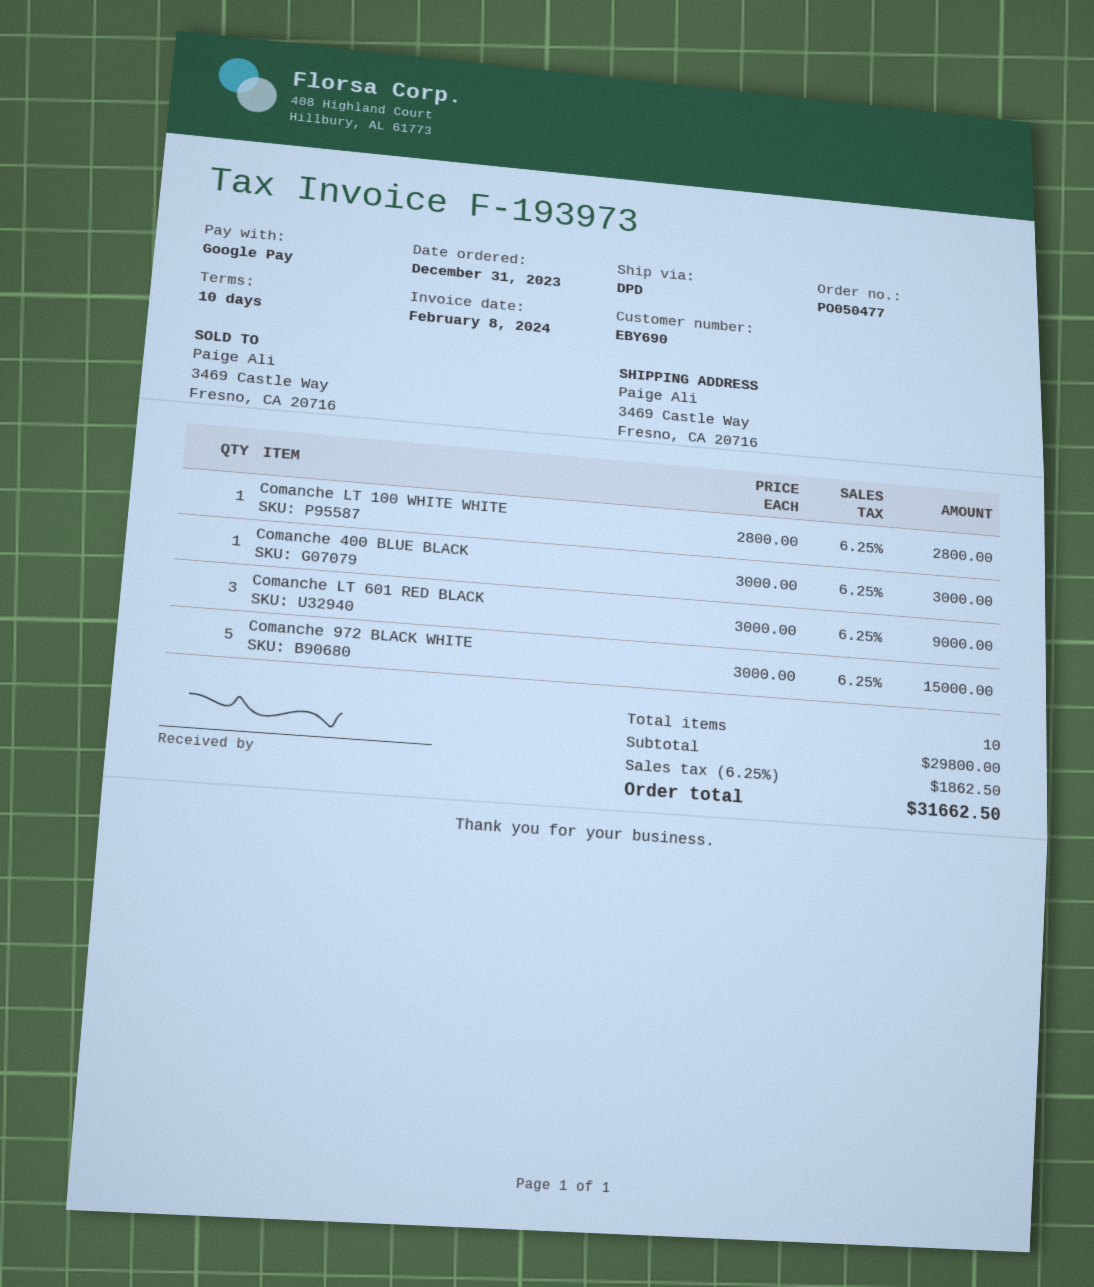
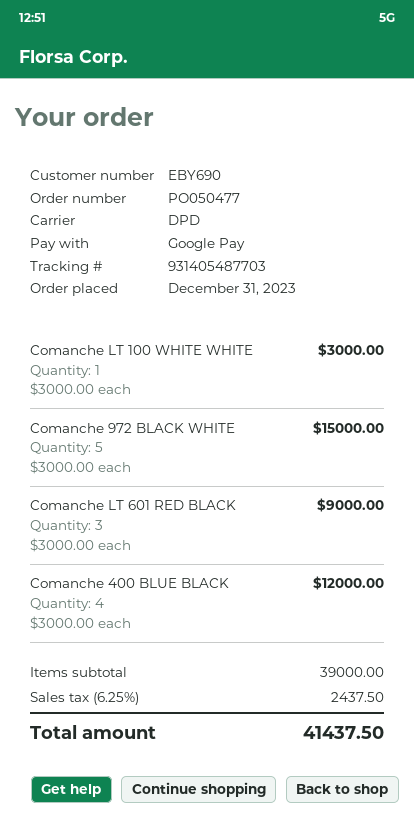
Comanche LT 100 WHITE WHITE: 1 x 2800.00 = 2800.00 -> 1 x 3000.00 = 3000.00
Comanche 400 BLUE BLACK: 1 x 3000.00 = 3000.00 -> 4 x 3000.00 = 12000.00
subtotal: 29800.00 -> 39000.00
tax: 6.25% = 1862.50 -> 6.25% = 2437.50
total: 31662.50 -> 41437.50

